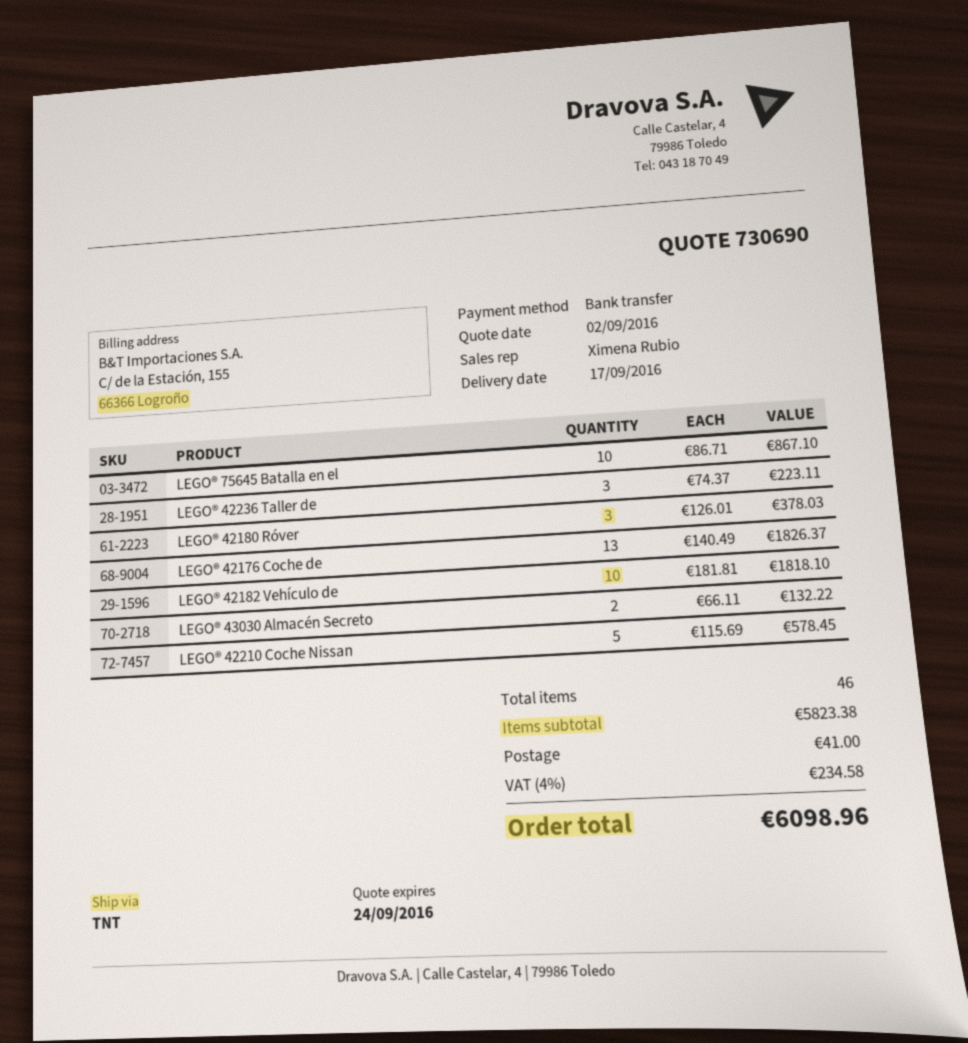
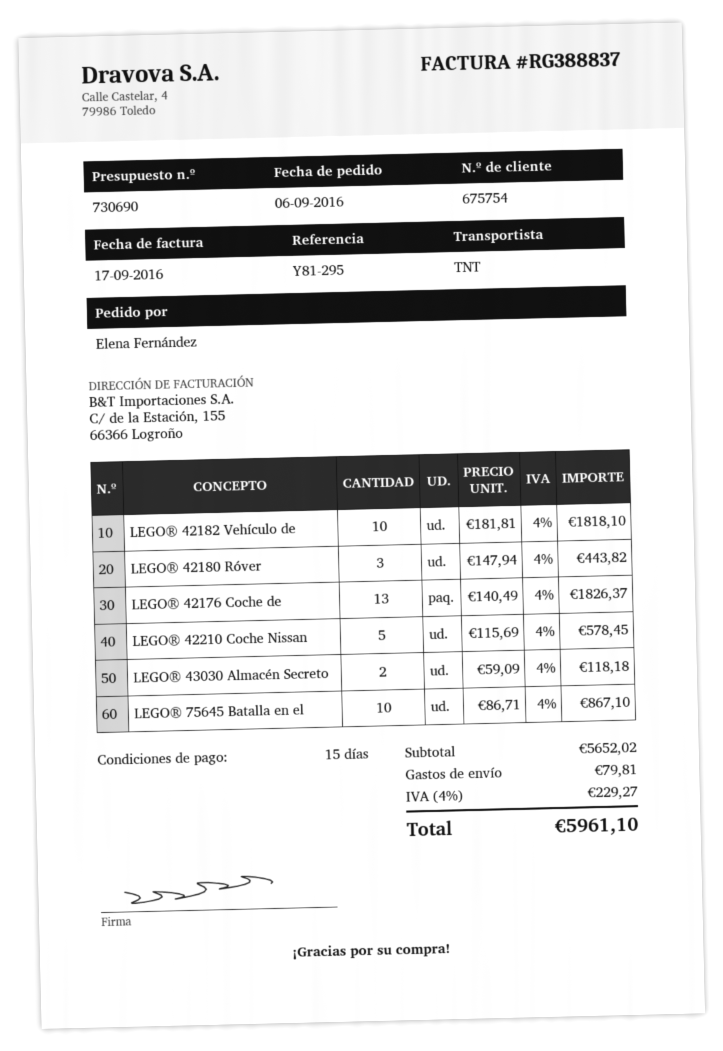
LEGO® 42236 Taller de: 3 x 74.37 = 223.11 -> none
LEGO® 42180 Róver: 3 x 126.01 = 378.03 -> 3 x 147.94 = 443.82
LEGO® 43030 Almacén Secreto: 2 x 66.11 = 132.22 -> 2 x 59.09 = 118.18
subtotal: 5823.38 -> 5652.02
shipping: 41.00 -> 79.81
tax: 4% = 234.58 -> 4% = 229.27
total: 6098.96 -> 5961.10

